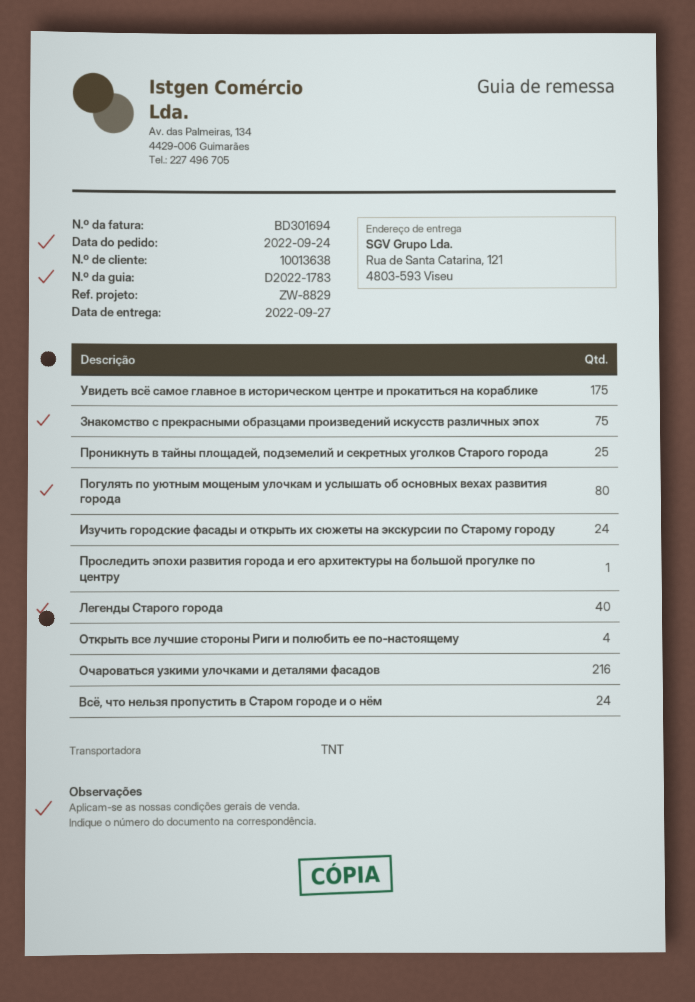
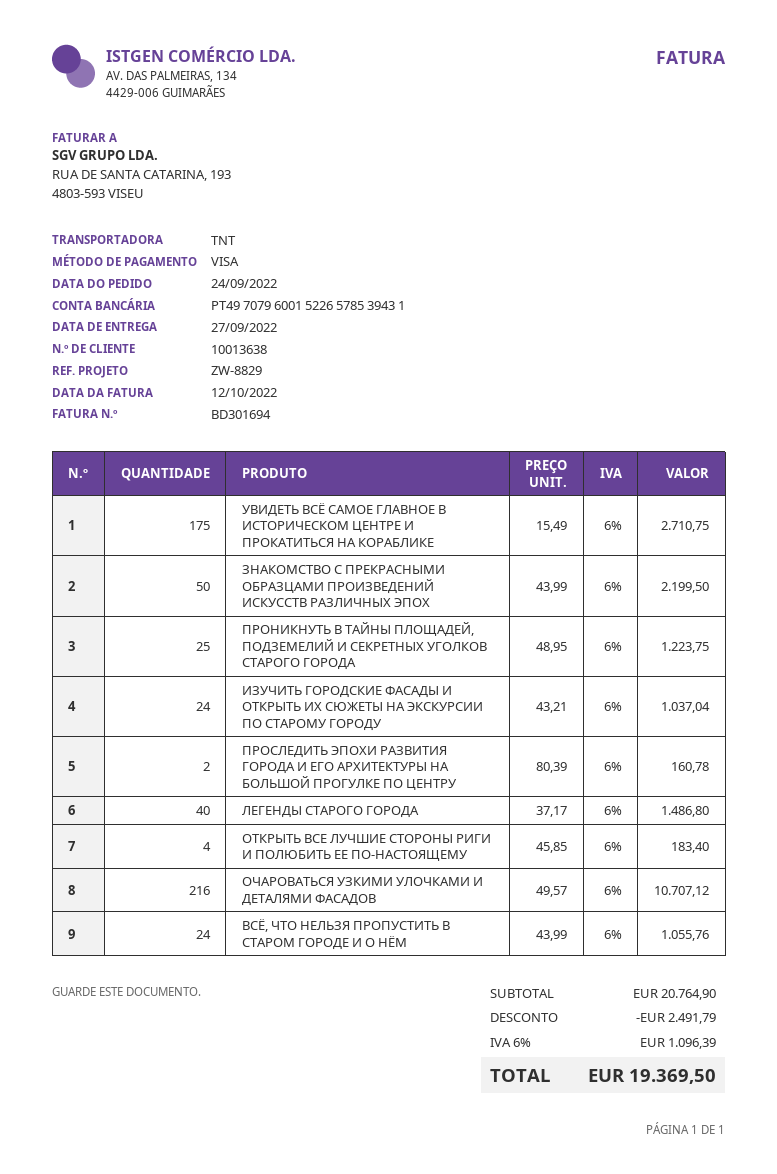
Знакомство с прекрасными образцами произведений искусств различных эпох: 75 -> 50
Погулять по уютным мощеным улочкам и услышать об основных вехах развития города: 80 -> none
Проследить эпохи развития города и его архитектуры на большой прогулке по центру: 1 -> 2

